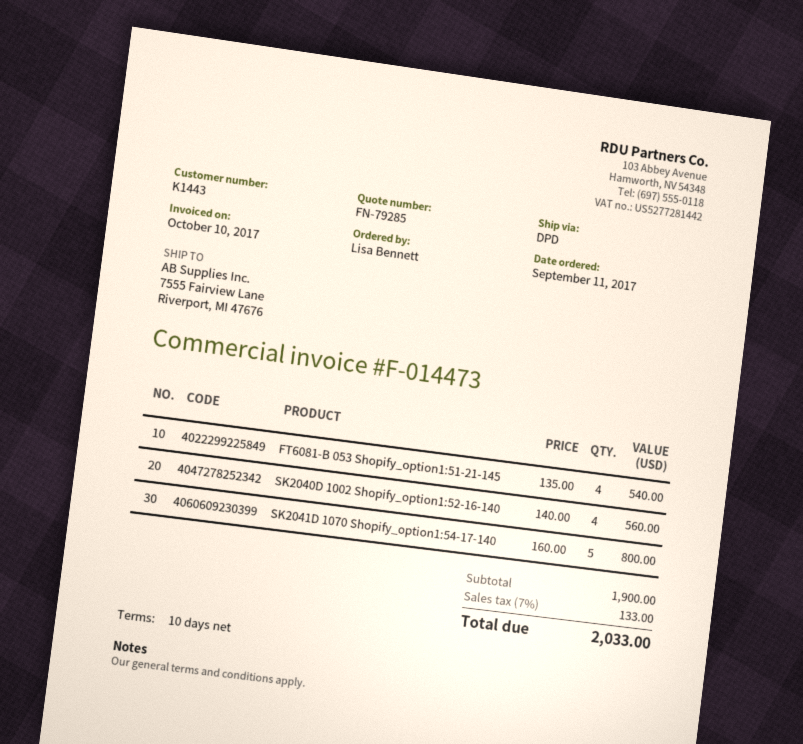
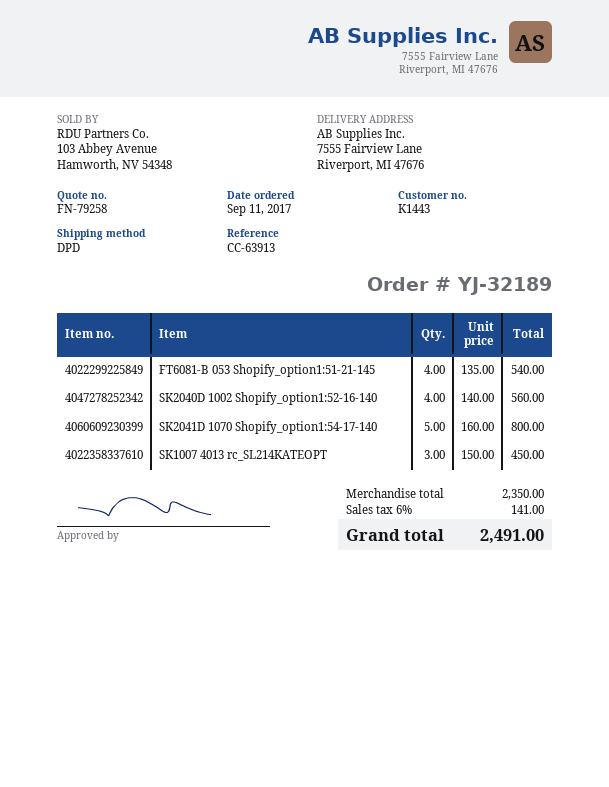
quote number: FN-79285 -> FN-79258
SK1007 4013 rc_SL214KATEOPT: none -> 3 x 150.00 = 450.00
subtotal: 1900.00 -> 2350.00
tax: 7% = 133.00 -> 6% = 141.00
total: 2033.00 -> 2491.00

